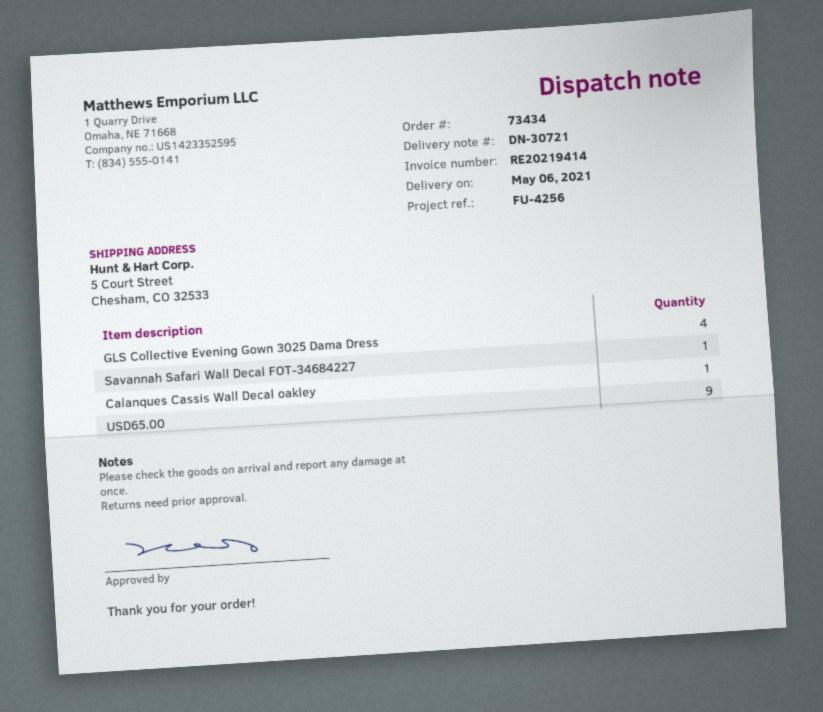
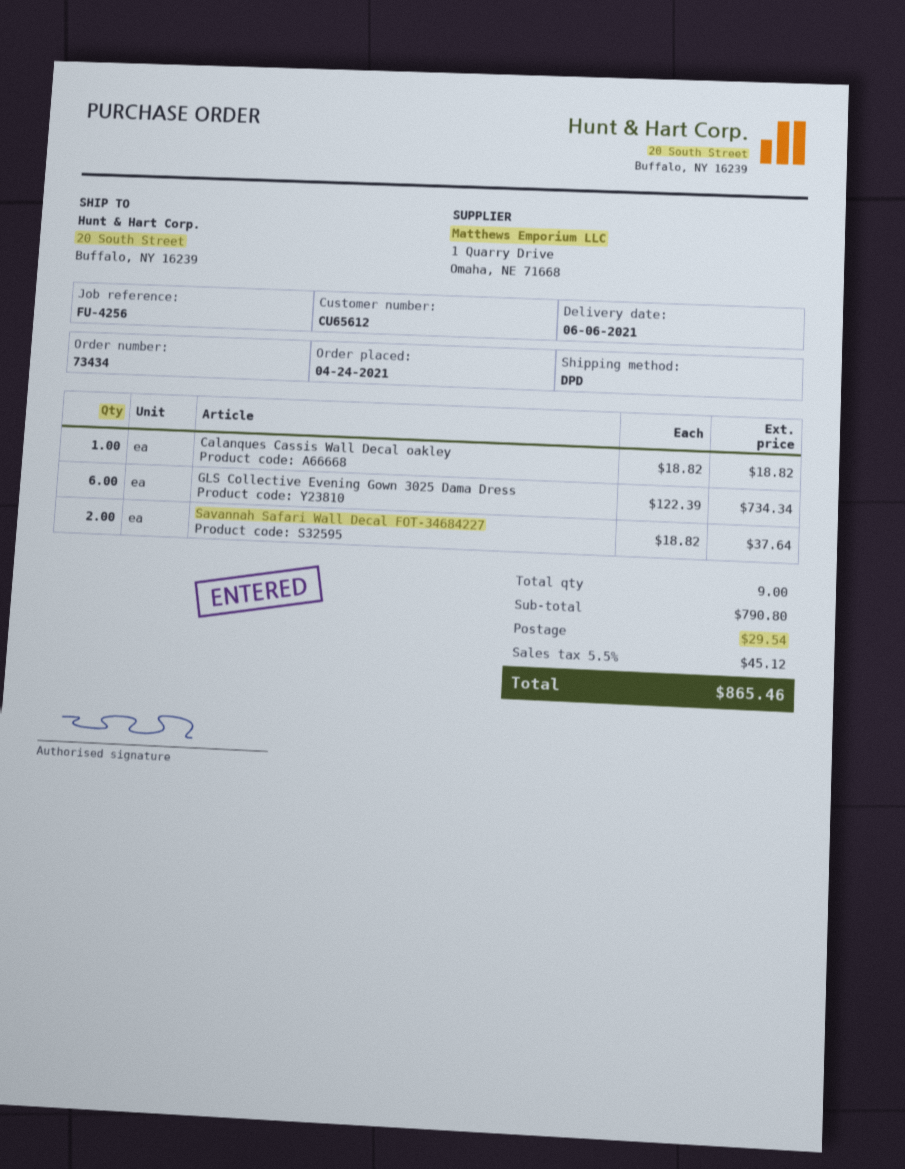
delivery date: 2021-05-06 -> 2021-06-06
ship to: 5 Court Street, Chesham, CO 32533 -> 20 South Street, Buffalo, NY 16239
GLS Collective Evening Gown 3025 Dama Dress: 4 -> 6
Savannah Safari Wall Decal FOT-34684227: 1 -> 2
USD65.00: 9 -> none

